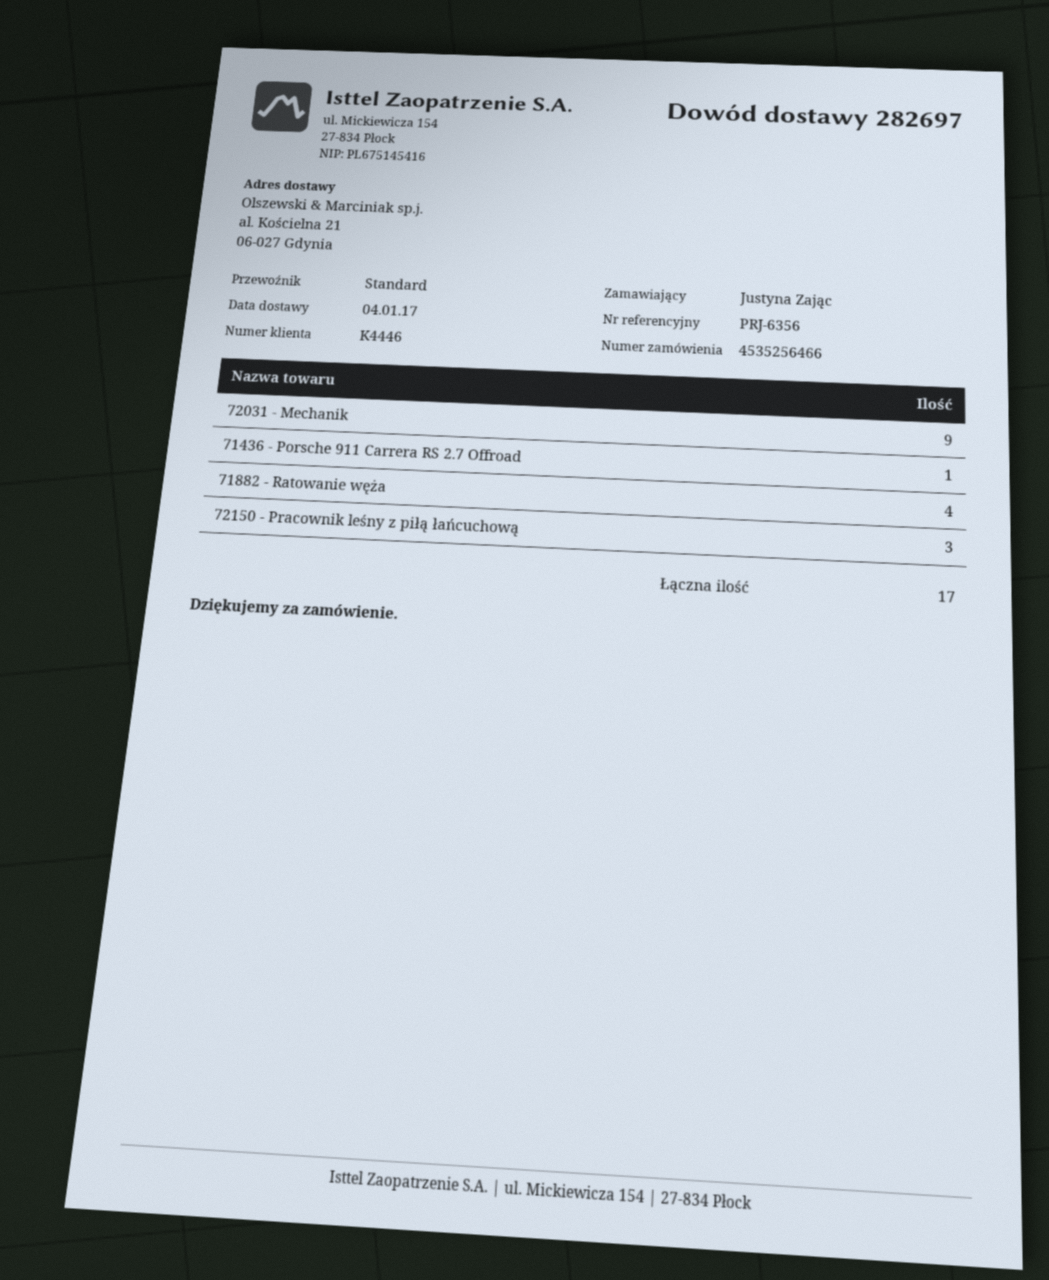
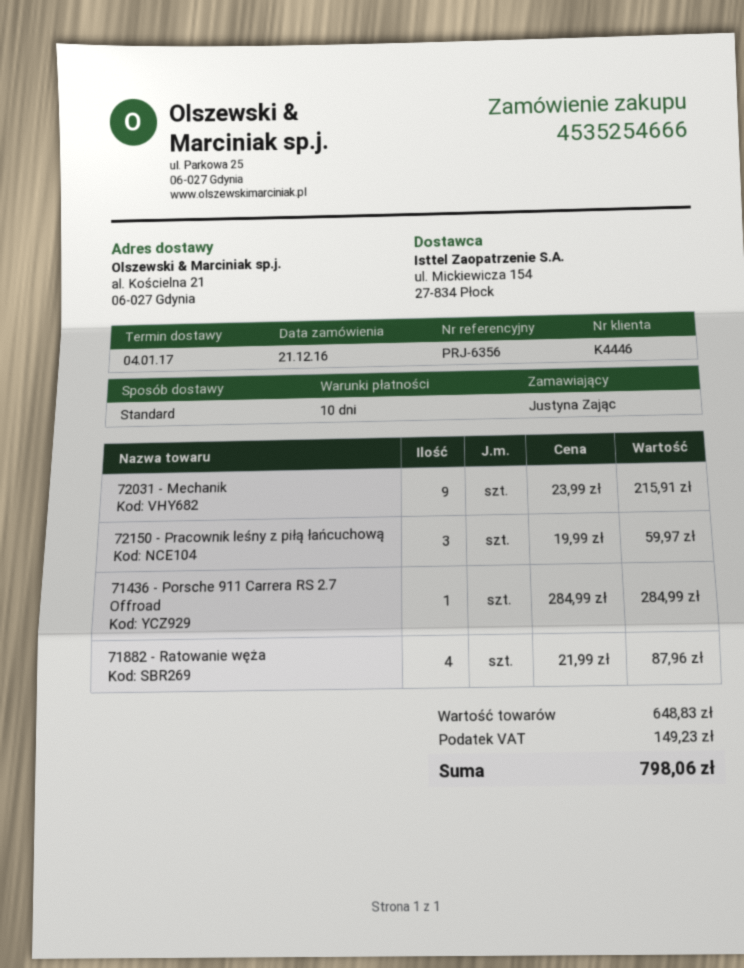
order number: 4535256466 -> 4535254666

